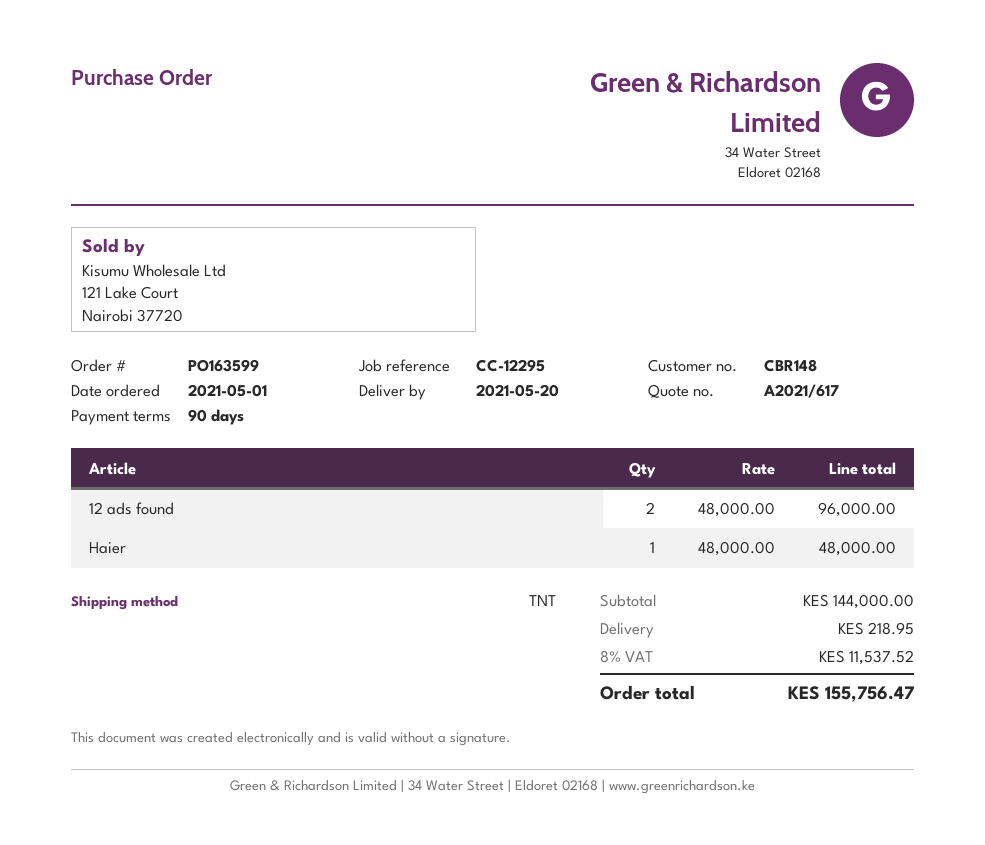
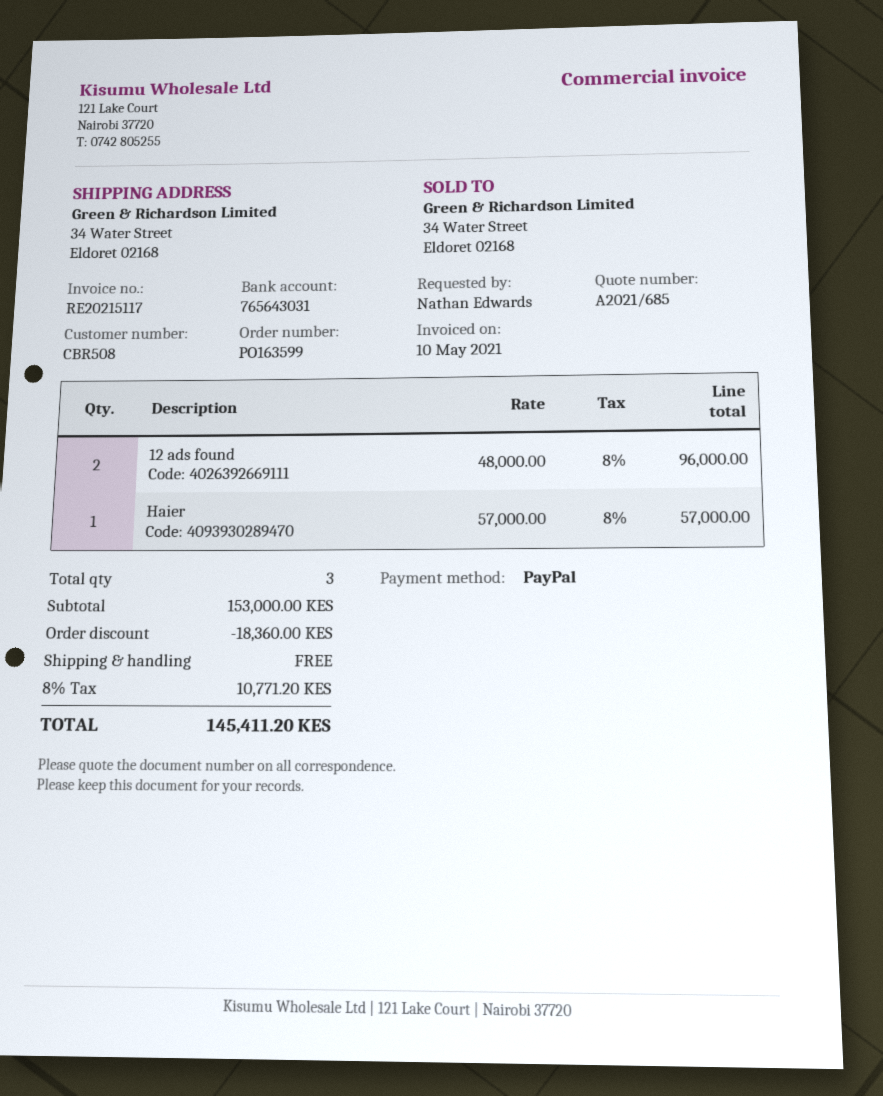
quote number: A2021/617 -> A2021/685
customer number: CBR148 -> CBR508
Haier: 1 x 48000.00 = 48000.00 -> 1 x 57000.00 = 57000.00
subtotal: 144000.00 -> 153000.00
discount: none -> 18360.00
shipping: 218.95 -> 0.00
tax: 8% = 11537.52 -> 8% = 10771.20
total: 155756.47 -> 145411.20

